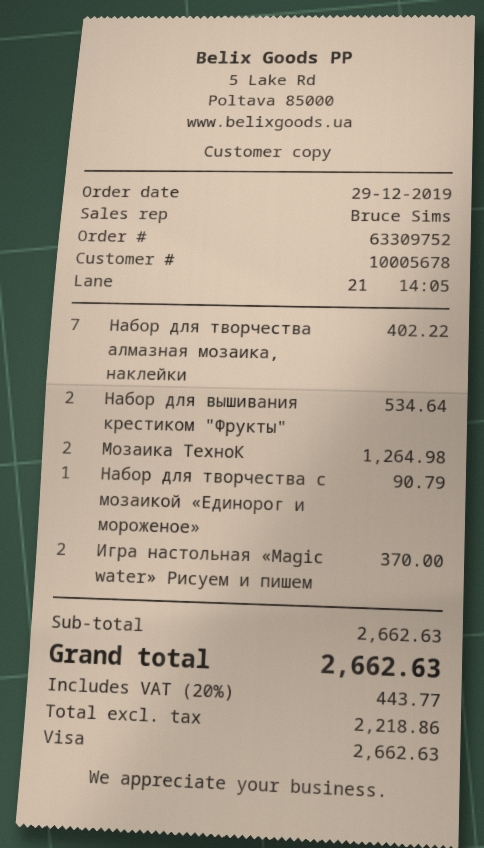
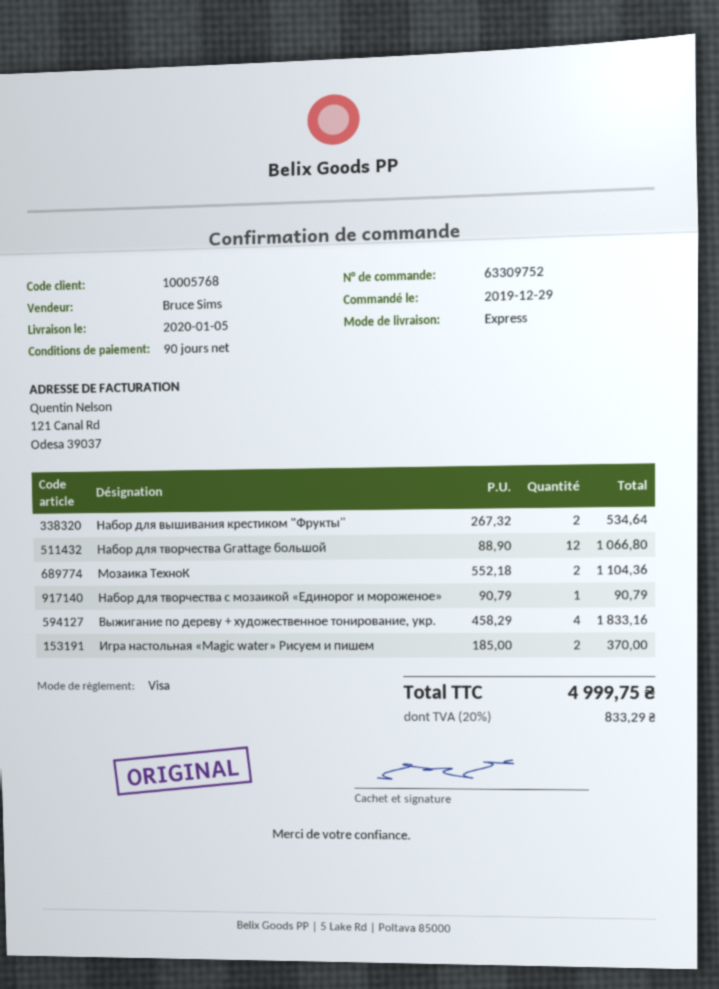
customer number: 10005678 -> 10005768
Набор для творчества алмазная мозаика, наклейки: 7 for 402.22 -> none
Мозаика ТехноК: 2 for 1264.98 -> 2 for 1104.36
Набор для творчества Grattage большой: none -> 12 for 1066.80
Выжигание по дереву + художественное тонирование, укр.: none -> 4 for 1833.16
tax: 20% = 443.77 -> 20% = 833.29
total: 2662.63 -> 4999.75

